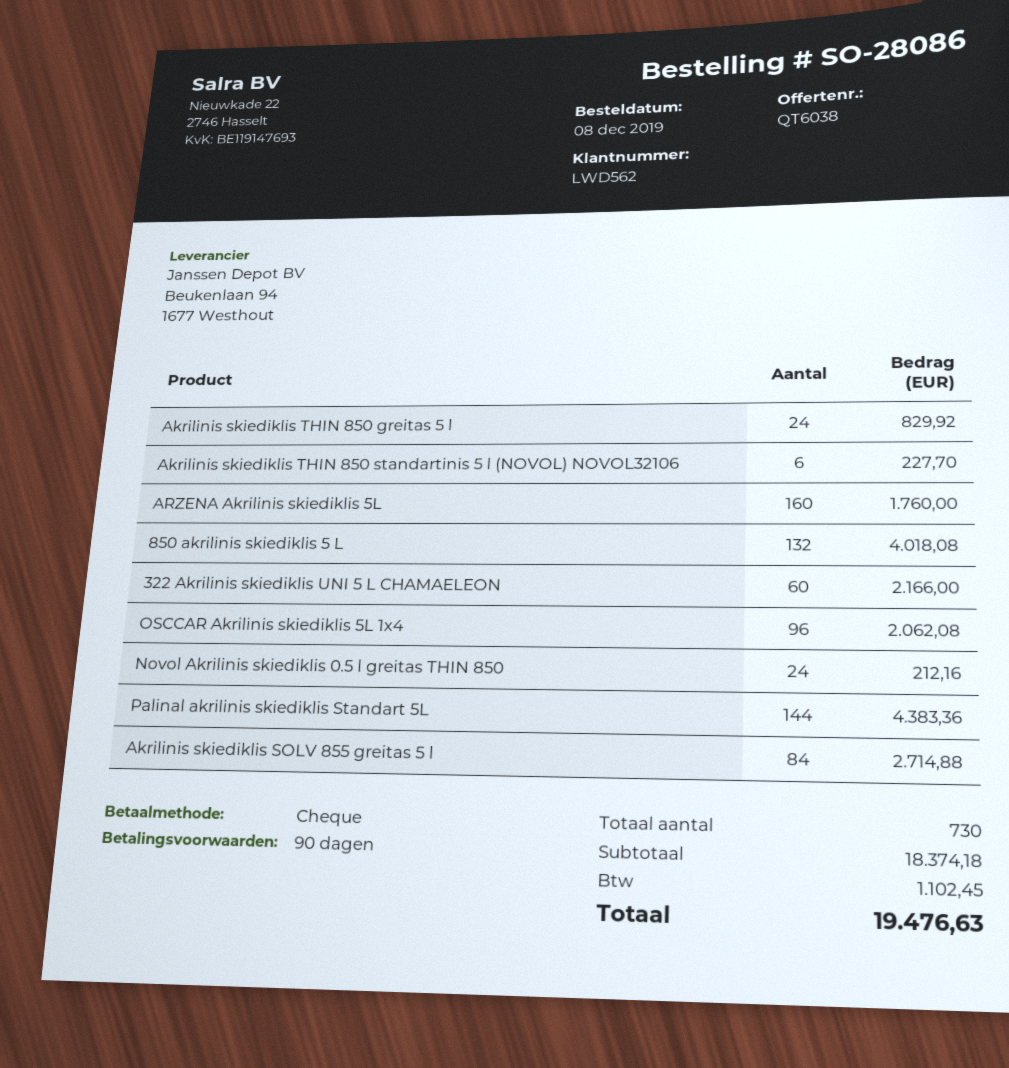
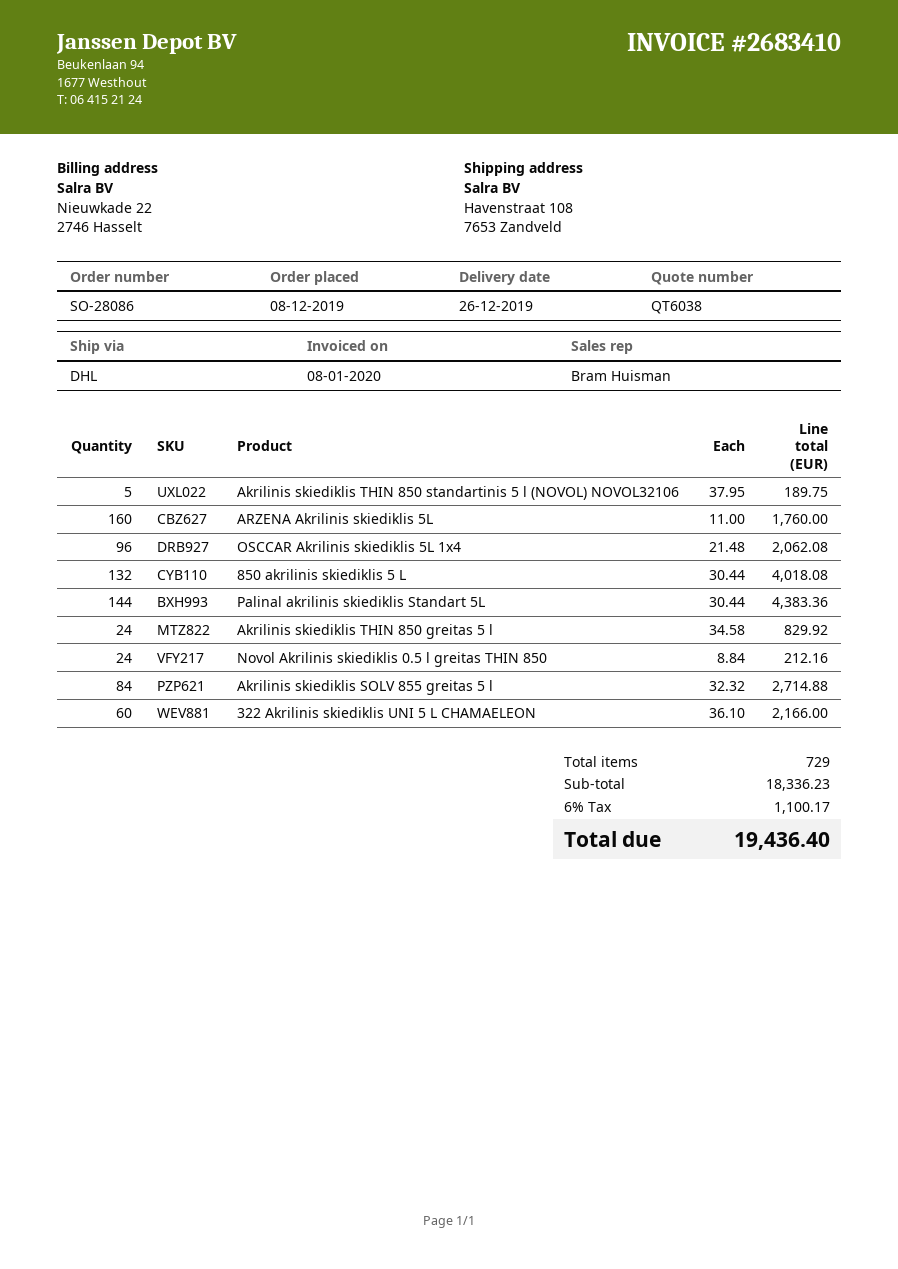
Akrilinis skiediklis THIN 850 standartinis 5 l (NOVOL) NOVOL32106: 6 for 227.70 -> 5 for 189.75
total quantity: 730 -> 729
subtotal: 18374.18 -> 18336.23
tax: 1102.45 -> 1100.17
total: 19476.63 -> 19436.40

